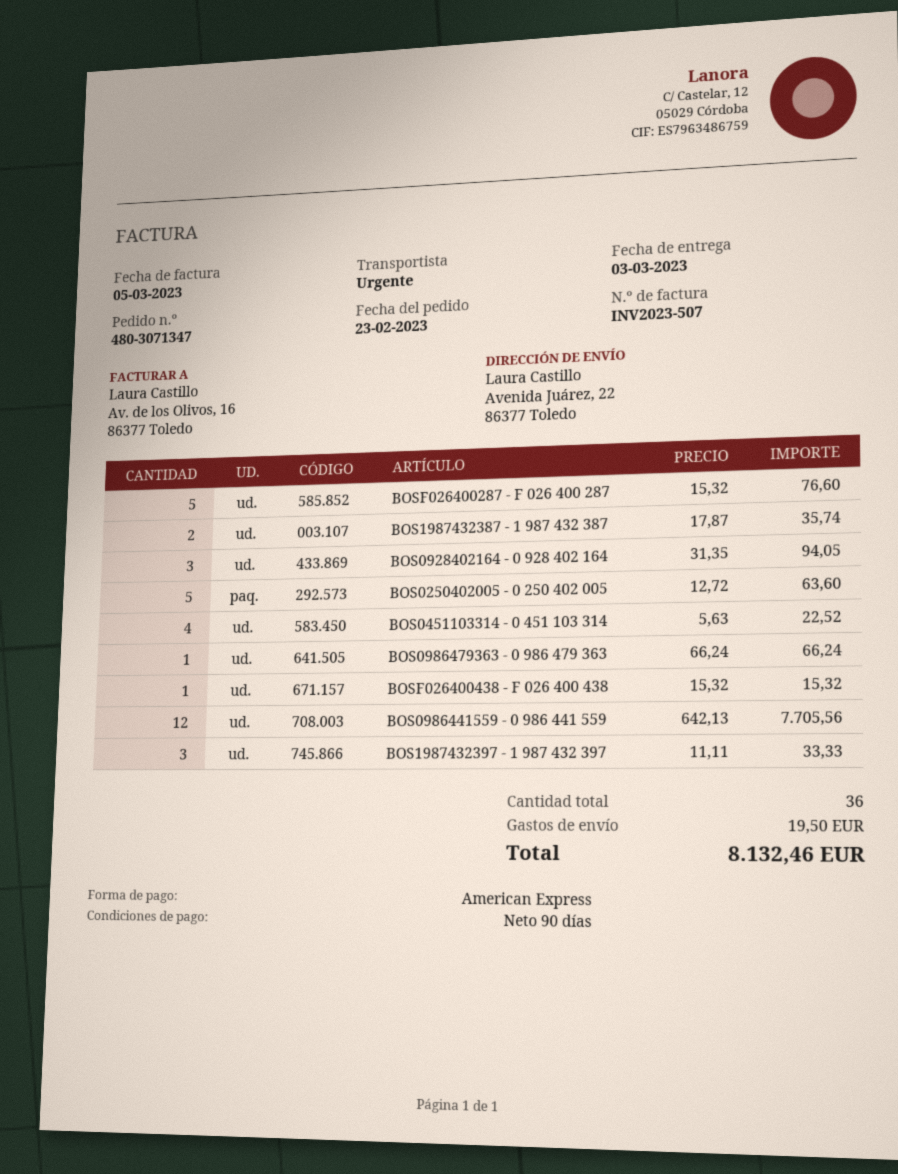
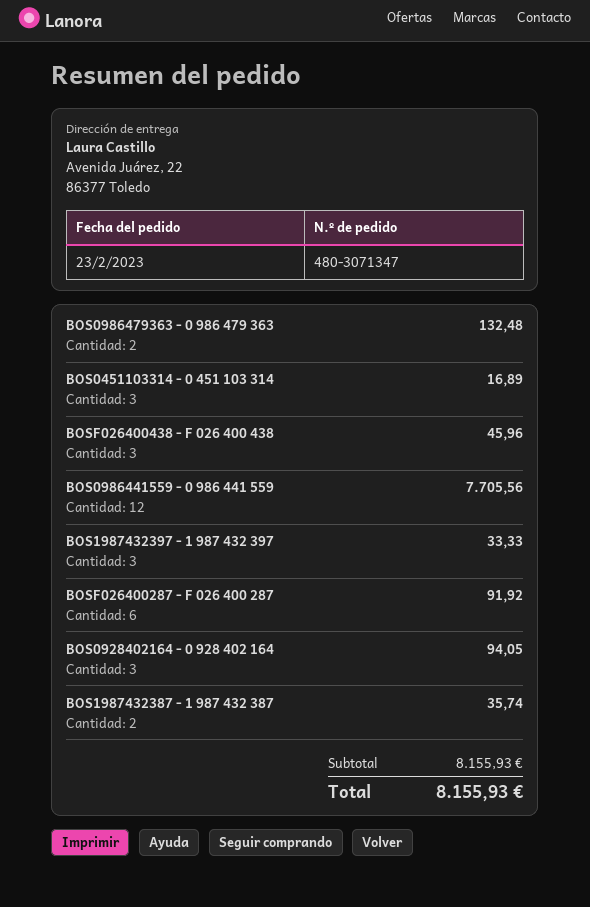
BOSF026400287 - F 026 400 287: 5 for 76.60 -> 6 for 91.92
BOS0250402005 - 0 250 402 005: 5 for 63.60 -> none
BOS0451103314 - 0 451 103 314: 4 for 22.52 -> 3 for 16.89
BOS0986479363 - 0 986 479 363: 1 for 66.24 -> 2 for 132.48
BOSF026400438 - F 026 400 438: 1 for 15.32 -> 3 for 45.96
shipping: 19.50 -> none
total: 8132.46 -> 8155.93

